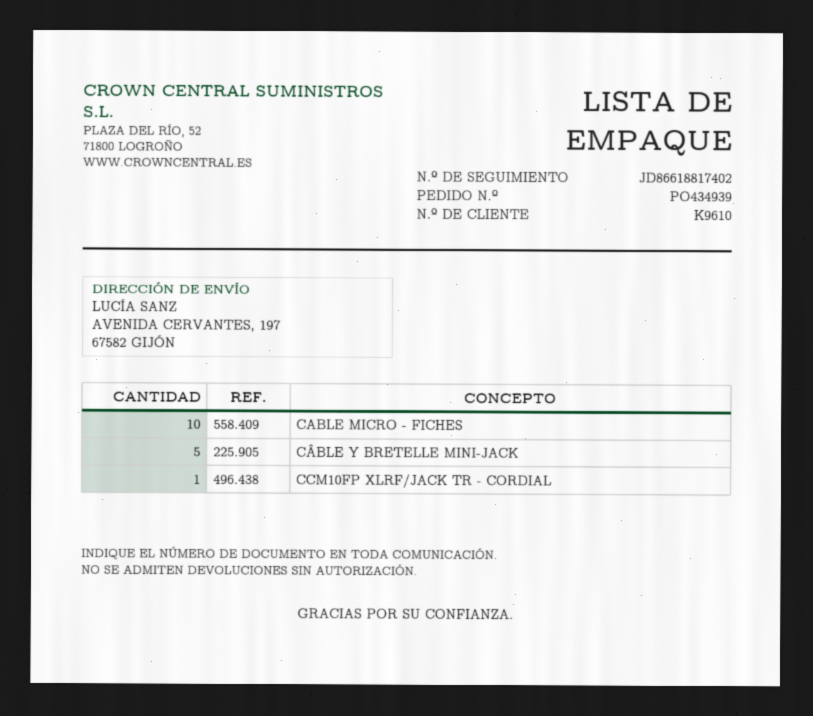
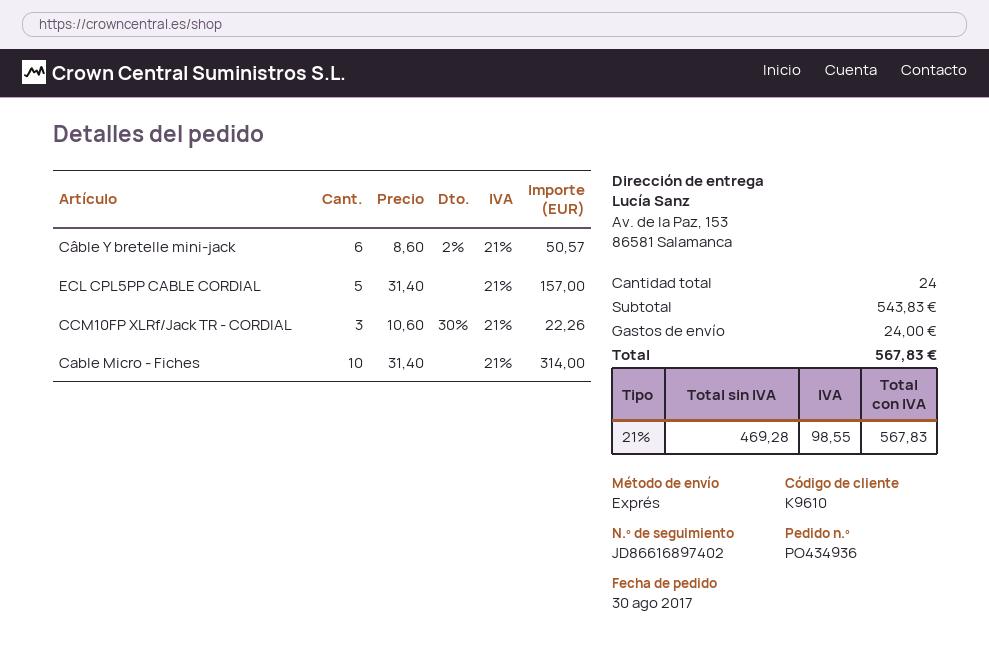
order number: PO434939 -> PO434936
tracking number: JD86618817402 -> JD86616897402
ship to: AVENIDA CERVANTES, 197, 67582 GIJÓN -> Av. de la Paz, 153, 86581 Salamanca
CÂBLE Y BRETELLE MINI-JACK: 5 -> 6
CCM10FP XLRF/JACK TR - CORDIAL: 1 -> 3
ECL CPL5PP CABLE CORDIAL: none -> 5

